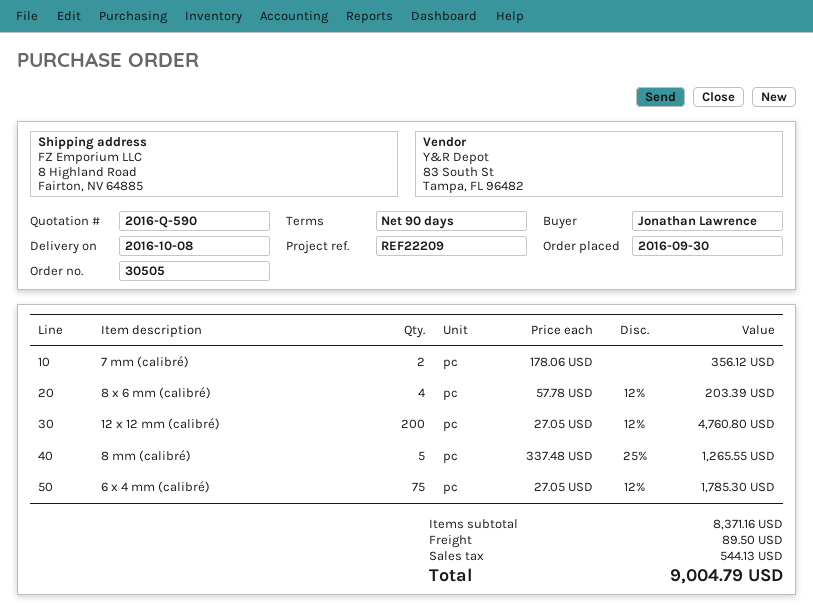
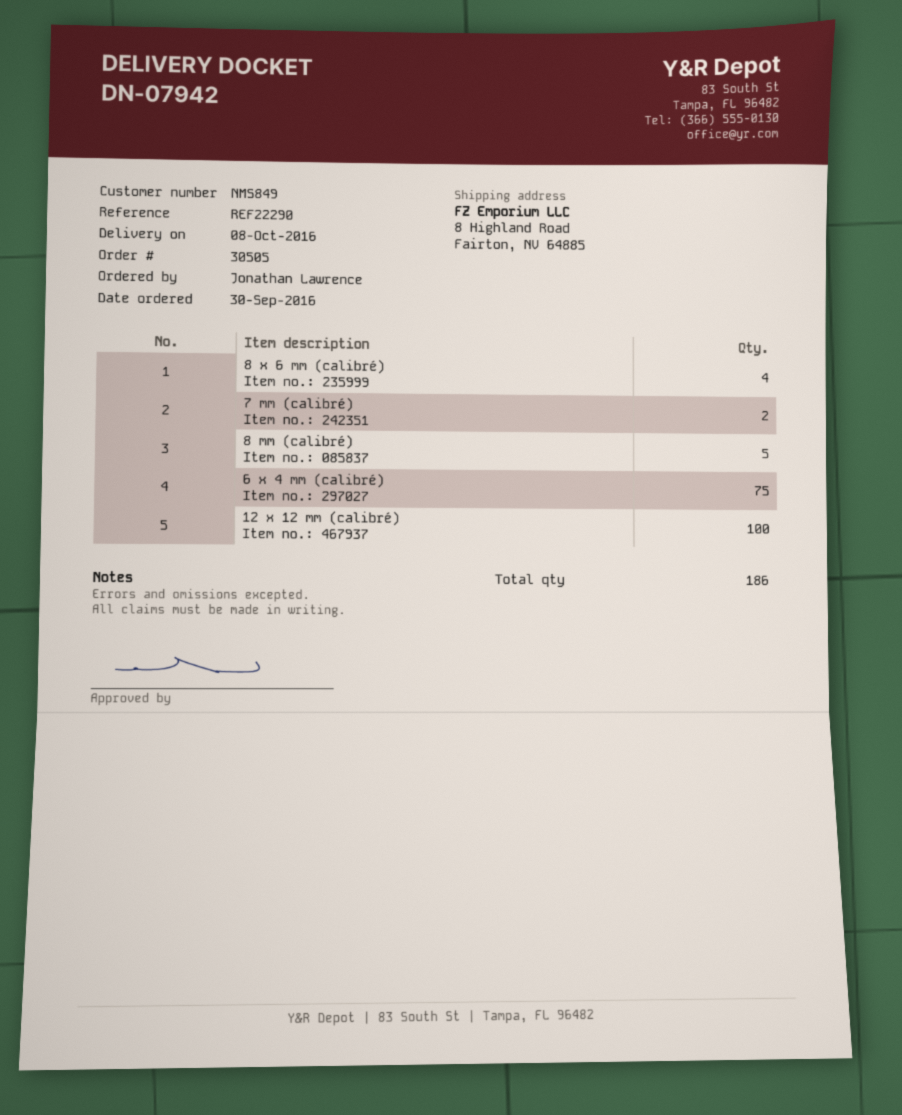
reference: REF22209 -> REF22290
12 x 12 mm (calibré): 200 -> 100

